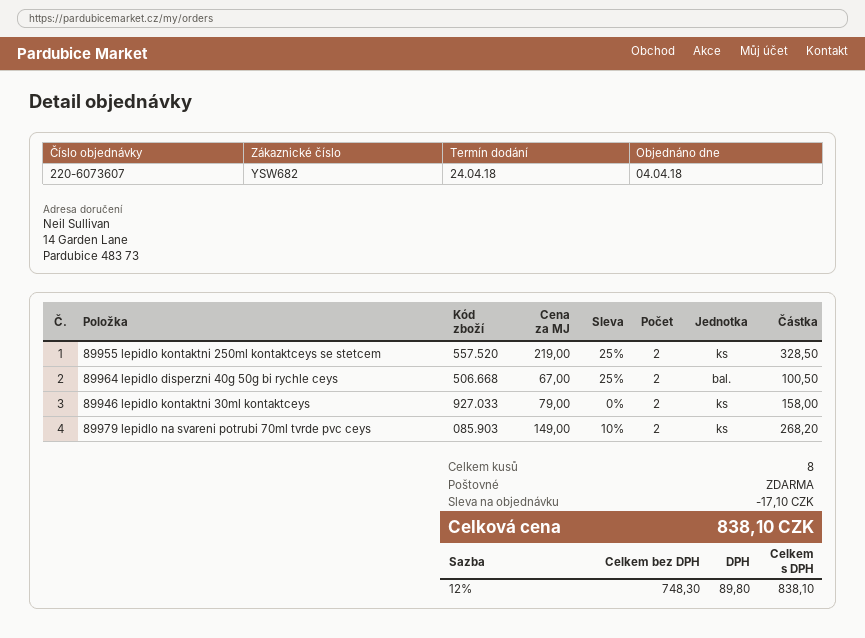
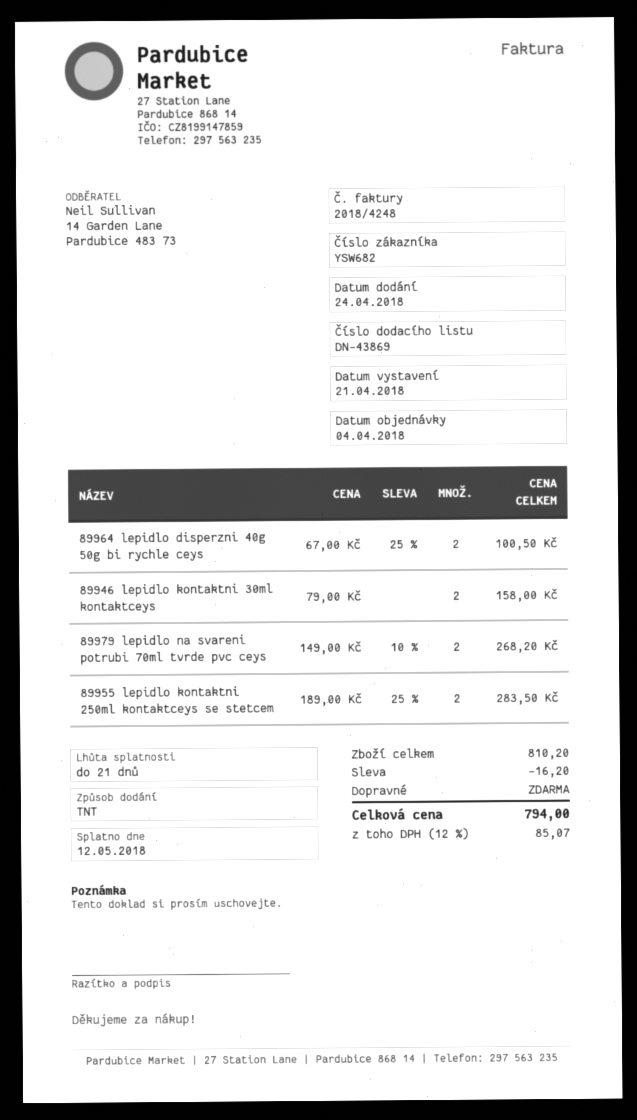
89955 lepidlo kontaktni 250ml kontaktceys se stetcem: 2 x 219.00 - 25% = 328.50 -> 2 x 189.00 - 25% = 283.50
discount: 17.10 -> 16.20
tax: 12% = 89.80 -> 12% = 85.07
total: 838.10 -> 794.00

